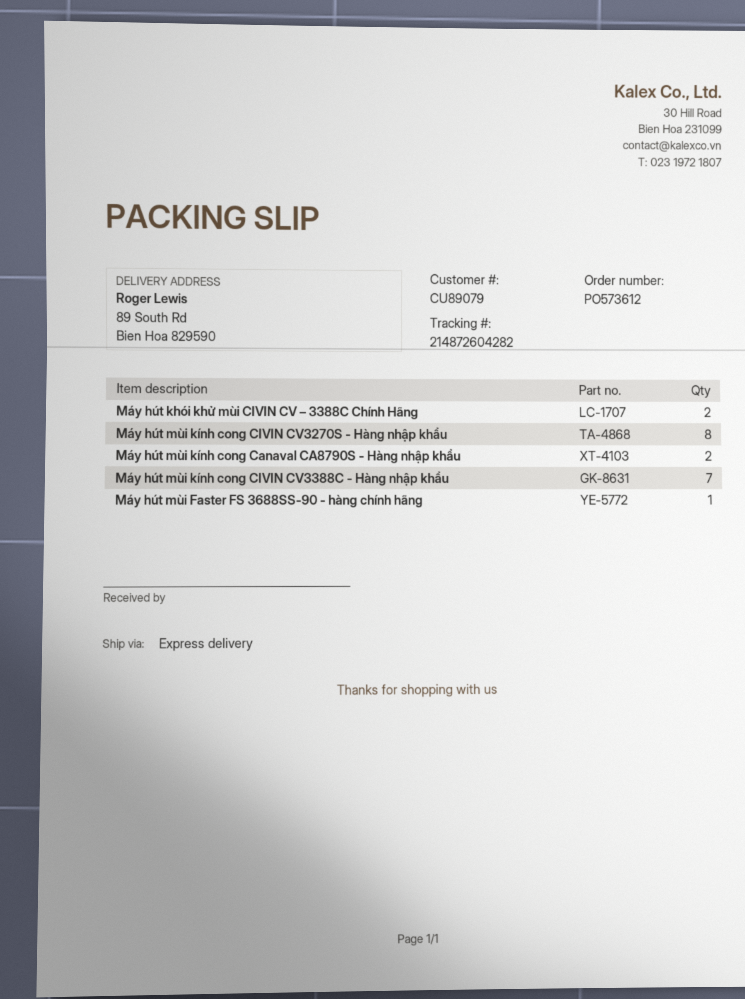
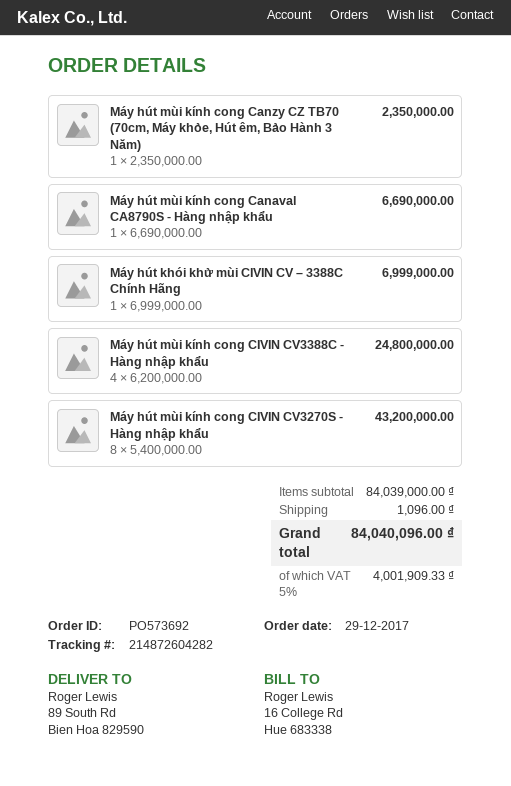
order number: PO573612 -> PO573692
Máy hút khói khử mùi CIVIN CV – 3388C Chính Hãng: 2 -> 1
Máy hút mùi kính cong Canaval CA8790S - Hàng nhập khẩu: 2 -> 1
Máy hút mùi kính cong CIVIN CV3388C - Hàng nhập khẩu: 7 -> 4
Máy hút mùi Faster FS 3688SS-90 - hàng chính hãng: 1 -> none
Máy hút mùi kính cong Canzy CZ TB70 (70cm, Máy khỏe, Hút êm, Bảo Hành 3 Năm): none -> 1

